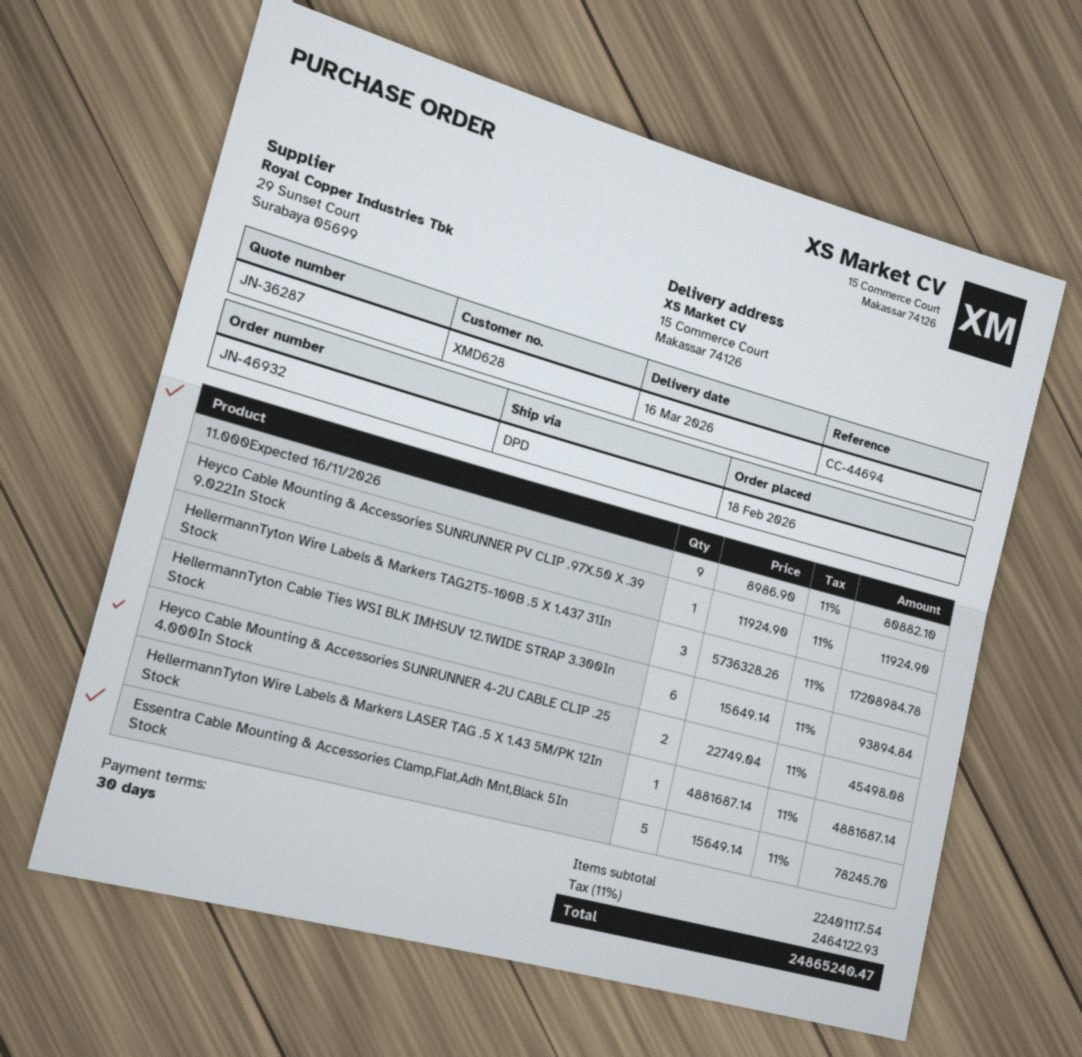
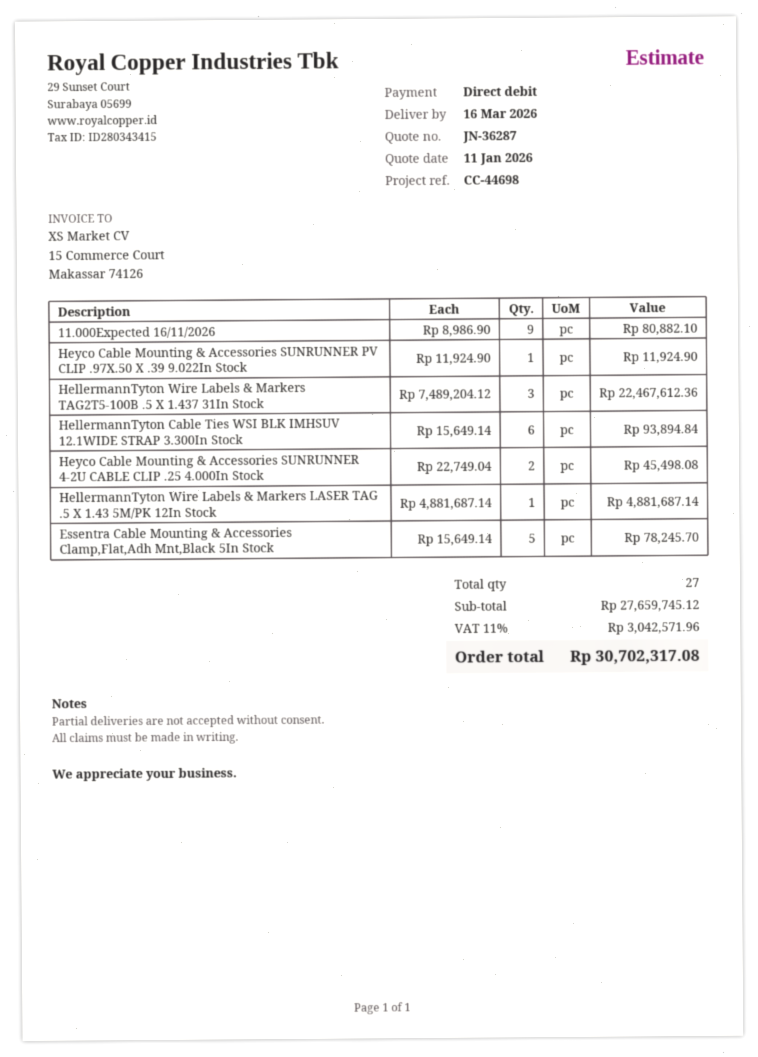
reference: CC-44694 -> CC-44698
HellermannTyton Wire Labels & Markers TAG2T5-100B .5 X 1.437 31In Stock: 3 x 5736328.26 = 17208984.78 -> 3 x 7489204.12 = 22467612.36
subtotal: 22401117.54 -> 27659745.12
tax: 11% = 2464122.93 -> 11% = 3042571.96
total: 24865240.47 -> 30702317.08

